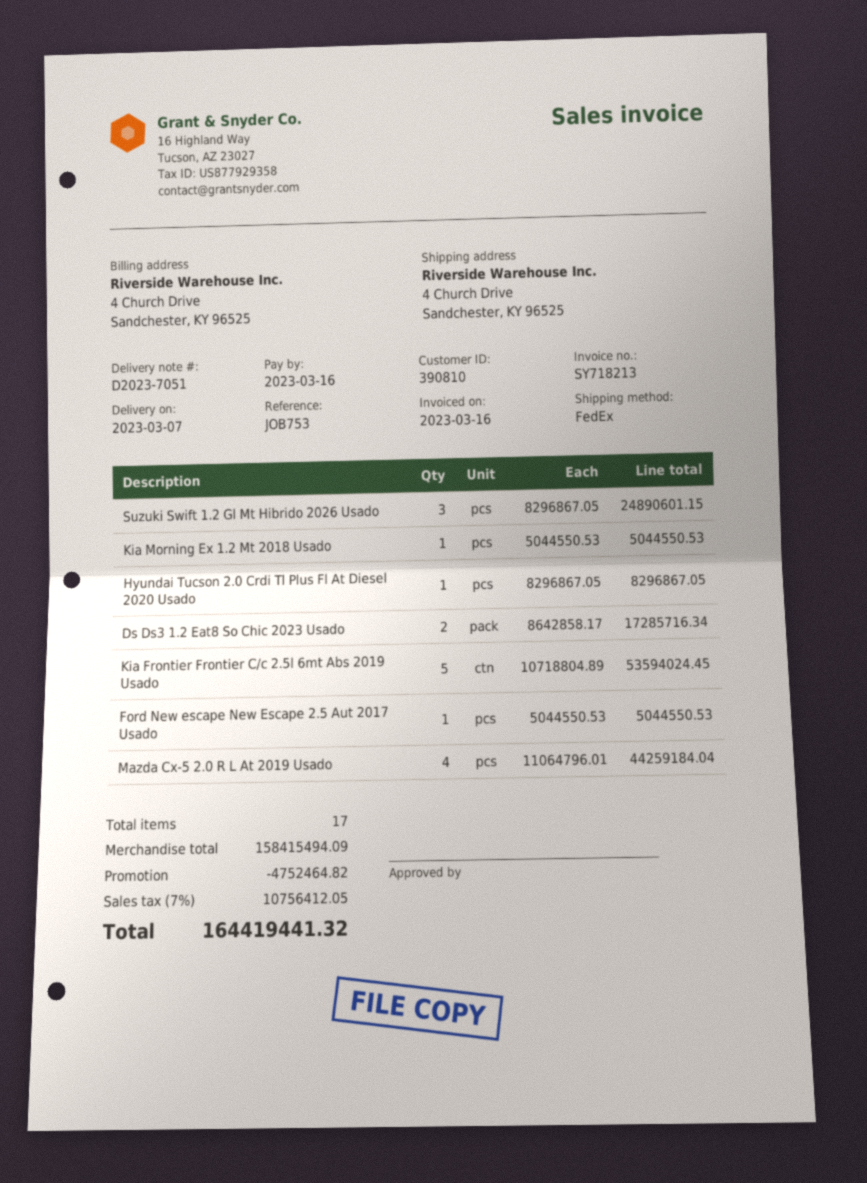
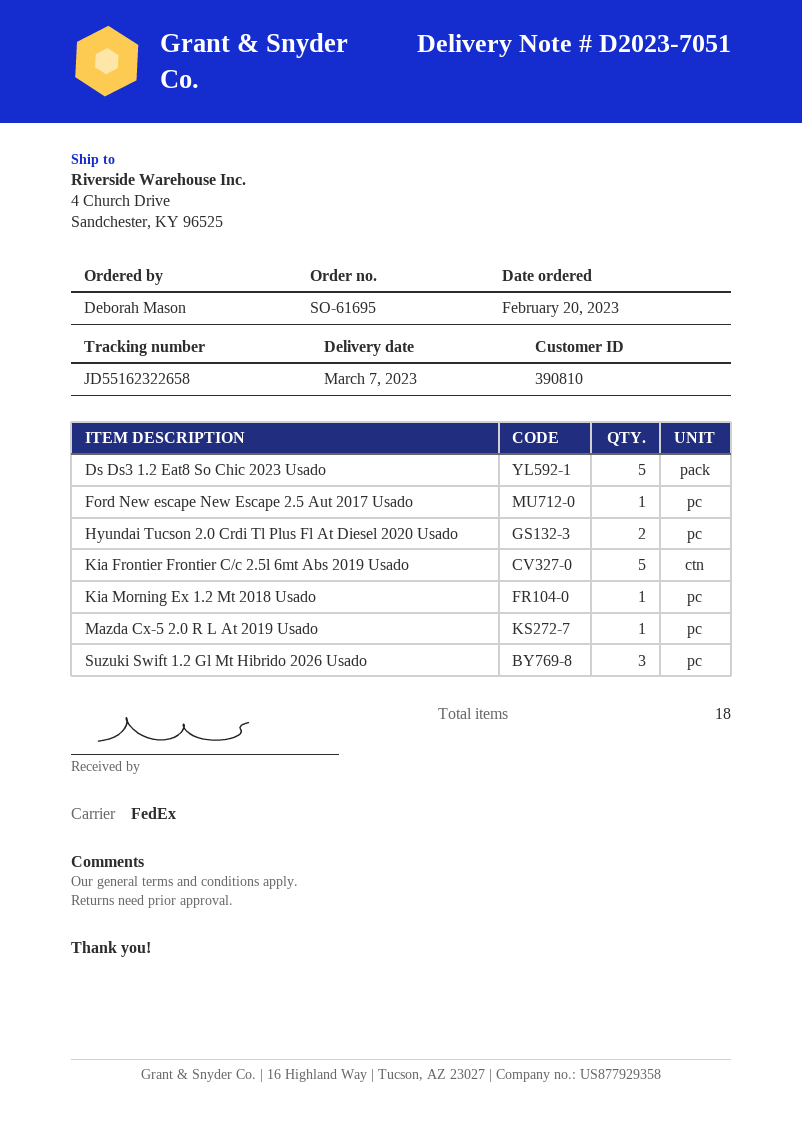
Hyundai Tucson 2.0 Crdi Tl Plus Fl At Diesel 2020 Usado: 1 -> 2
Ds Ds3 1.2 Eat8 So Chic 2023 Usado: 2 -> 5
Mazda Cx-5 2.0 R L At 2019 Usado: 4 -> 1
total quantity: 17 -> 18

